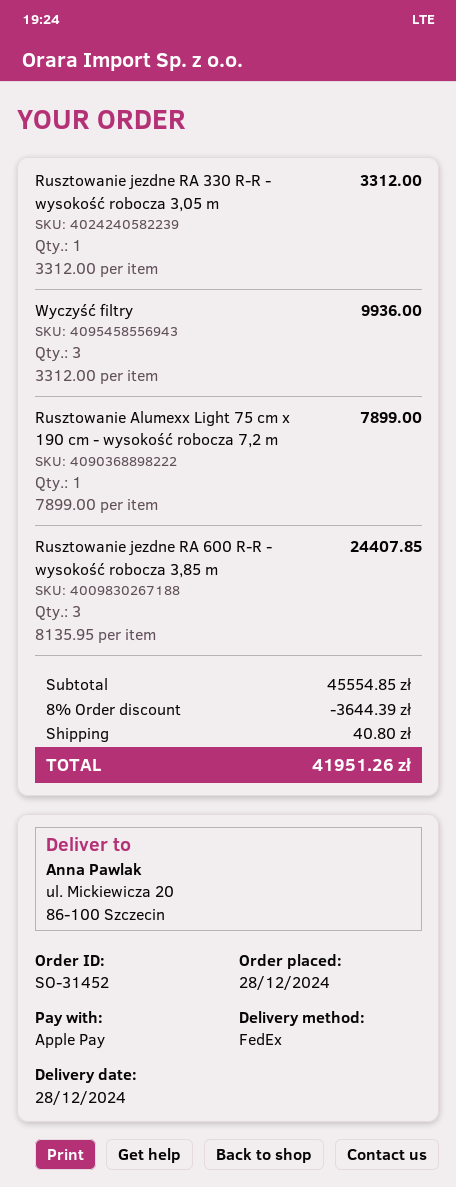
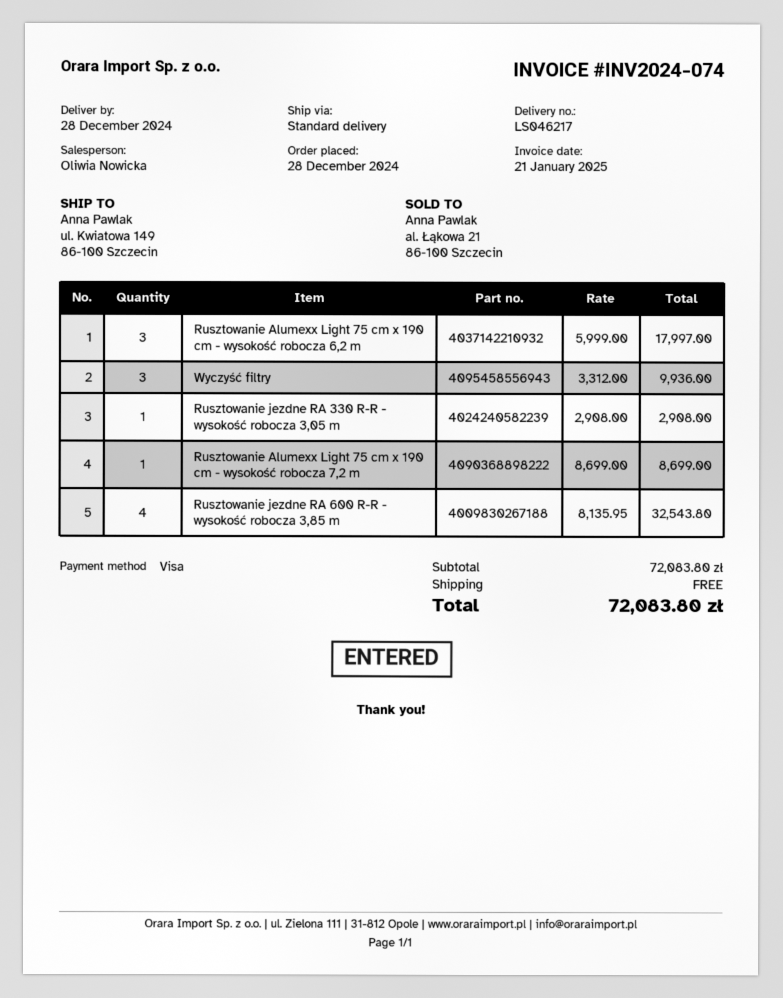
payment method: Apple Pay -> Visa
shipping method: FedEx -> standard
ship to: ul. Mickiewicza 20, 86-100 Szczecin -> ul. Kwiatowa 149, 86-100 Szczecin
Rusztowanie jezdne RA 330 R-R - wysokość robocza 3,05 m: 1 x 3312.00 = 3312.00 -> 1 x 2908.00 = 2908.00
Rusztowanie Alumexx Light 75 cm x 190 cm - wysokość robocza 7,2 m: 1 x 7899.00 = 7899.00 -> 1 x 8699.00 = 8699.00
Rusztowanie jezdne RA 600 R-R - wysokość robocza 3,85 m: 3 x 8135.95 = 24407.85 -> 4 x 8135.95 = 32543.80
Rusztowanie Alumexx Light 75 cm x 190 cm - wysokość robocza 6,2 m: none -> 3 x 5999.00 = 17997.00
subtotal: 45554.85 -> 72083.80
discount: 8% = 3644.39 -> none
shipping: 40.80 -> 0.00
total: 41951.26 -> 72083.80

